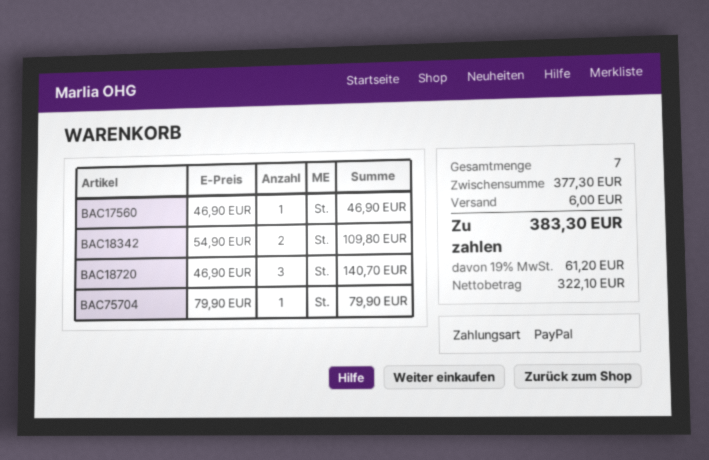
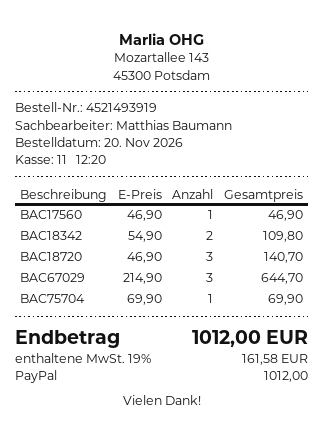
BAC75704: 1 x 79.90 = 79.90 -> 1 x 69.90 = 69.90
BAC67029: none -> 3 x 214.90 = 644.70
shipping: 6.00 -> none
tax: 19% = 61.20 -> 19% = 161.58
total: 383.30 -> 1012.00

